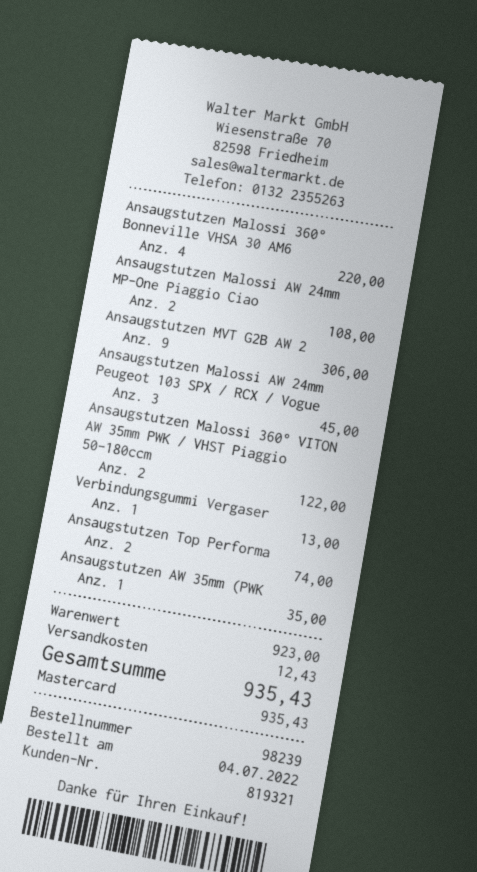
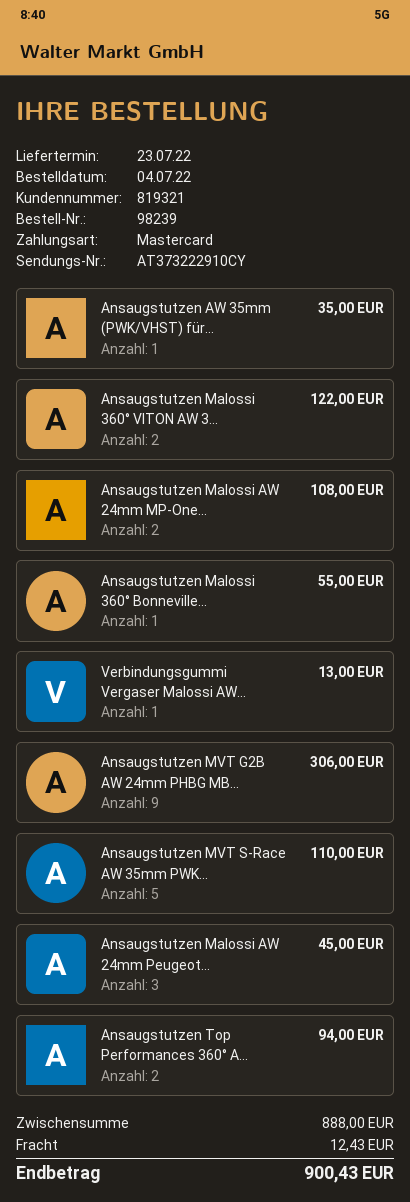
Ansaugstutzen Malossi 360° Bonneville VHSA 30 AM6: 4 for 220.00 -> 1 for 55.00
Ansaugstutzen Top Performa: 2 for 74.00 -> 2 for 94.00
Ansaugstutzen MVT S-Race AW 35mm PWK...: none -> 5 for 110.00
subtotal: 923.00 -> 888.00
total: 935.43 -> 900.43

